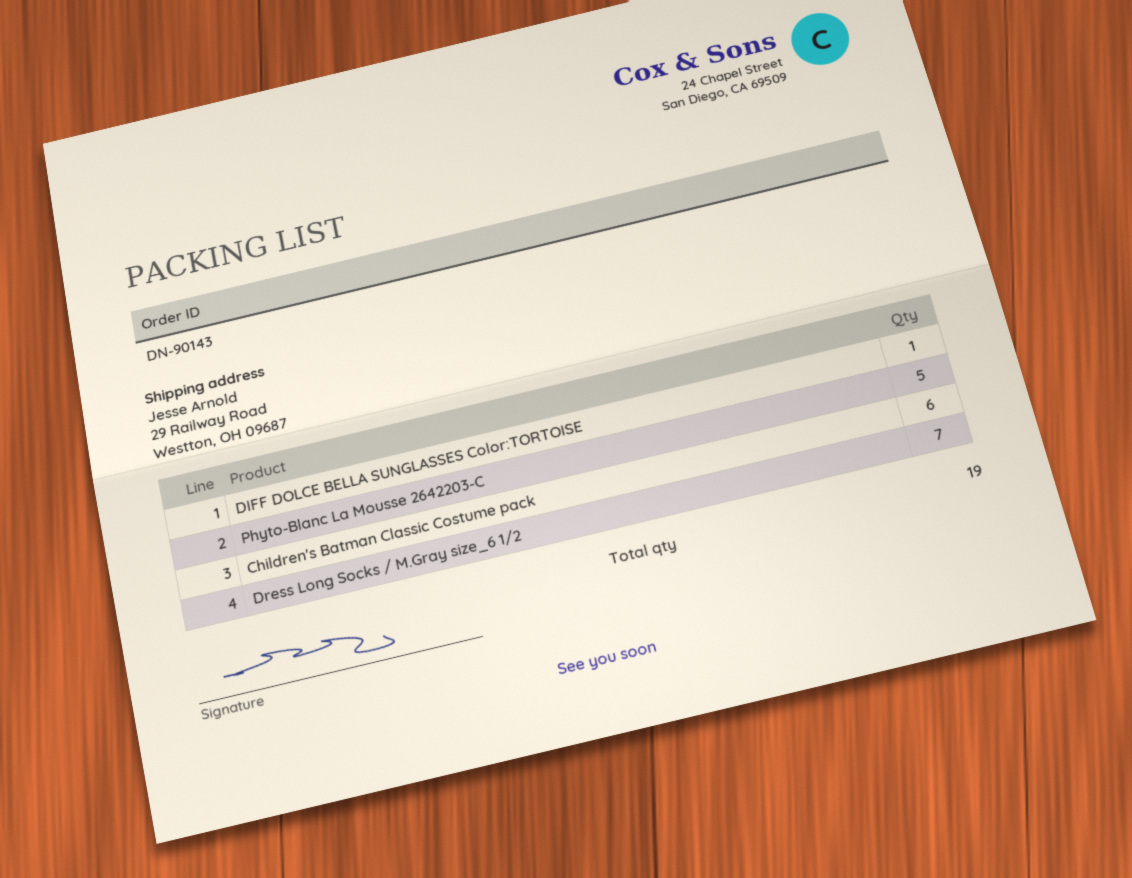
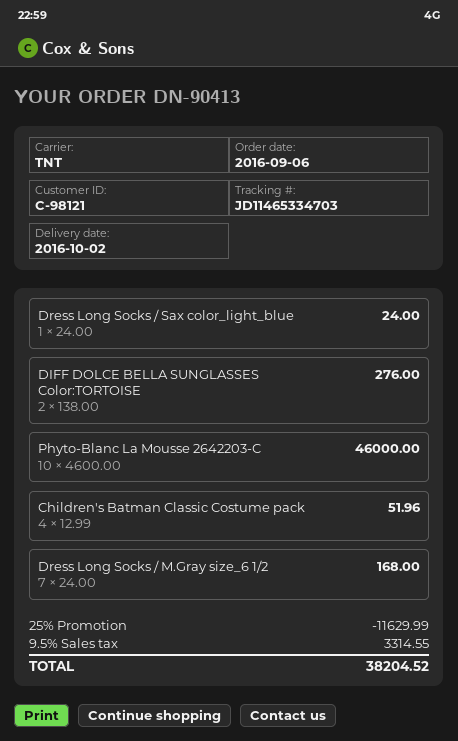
order number: DN-90143 -> DN-90413
DIFF DOLCE BELLA SUNGLASSES Color:TORTOISE: 1 -> 2
Phyto-Blanc La Mousse 2642203-C: 5 -> 10
Children's Batman Classic Costume pack: 6 -> 4
Dress Long Socks / Sax color_light_blue: none -> 1

